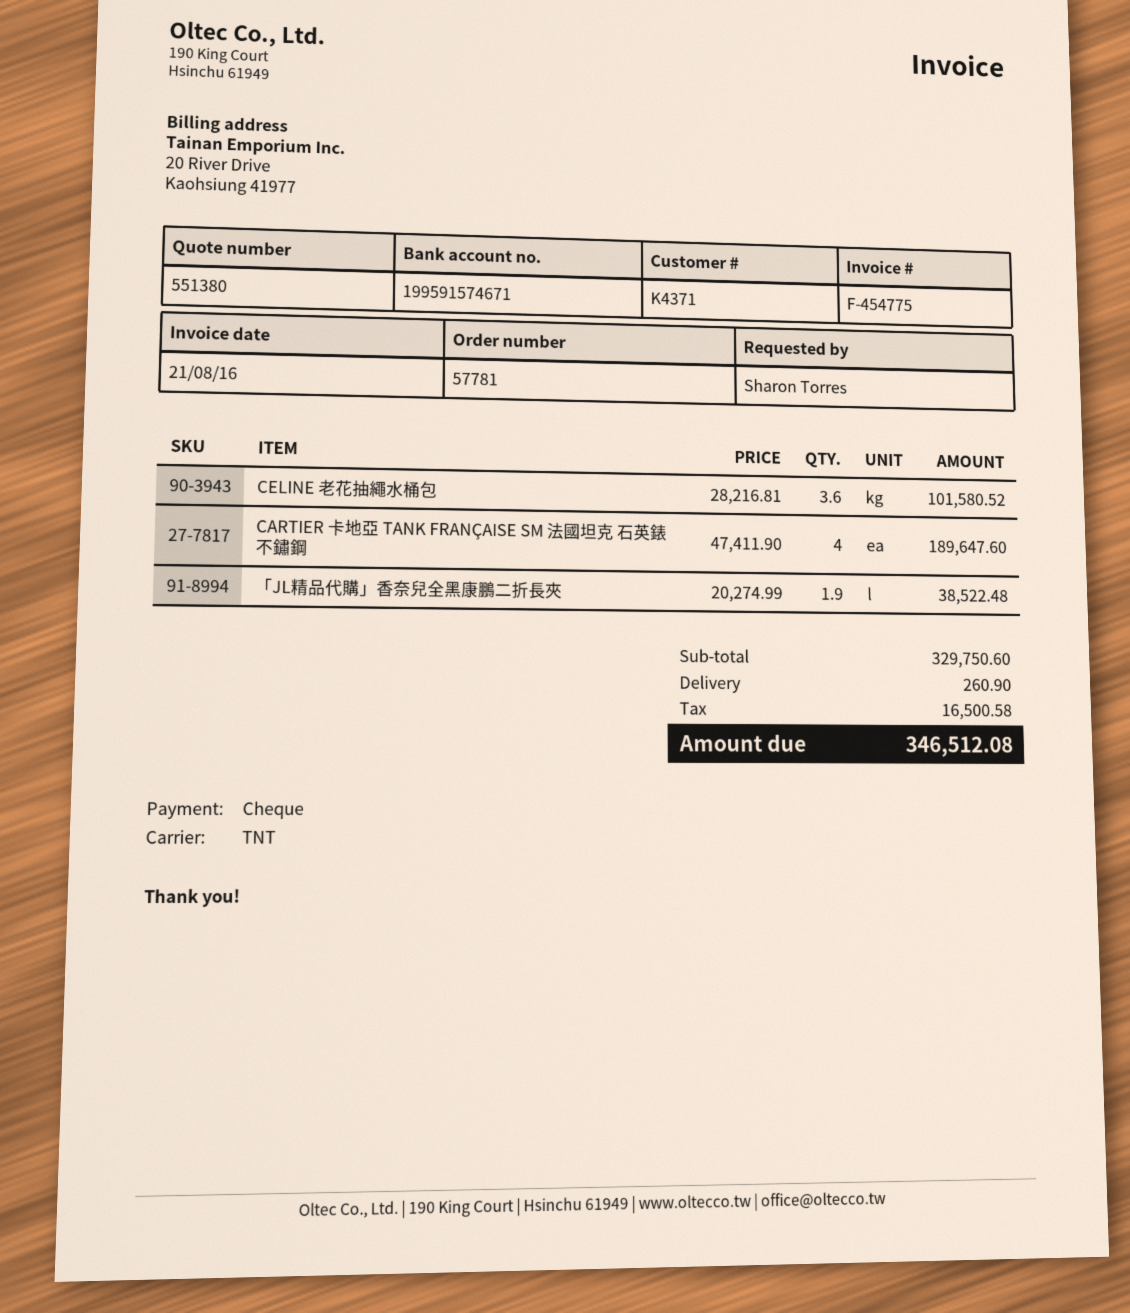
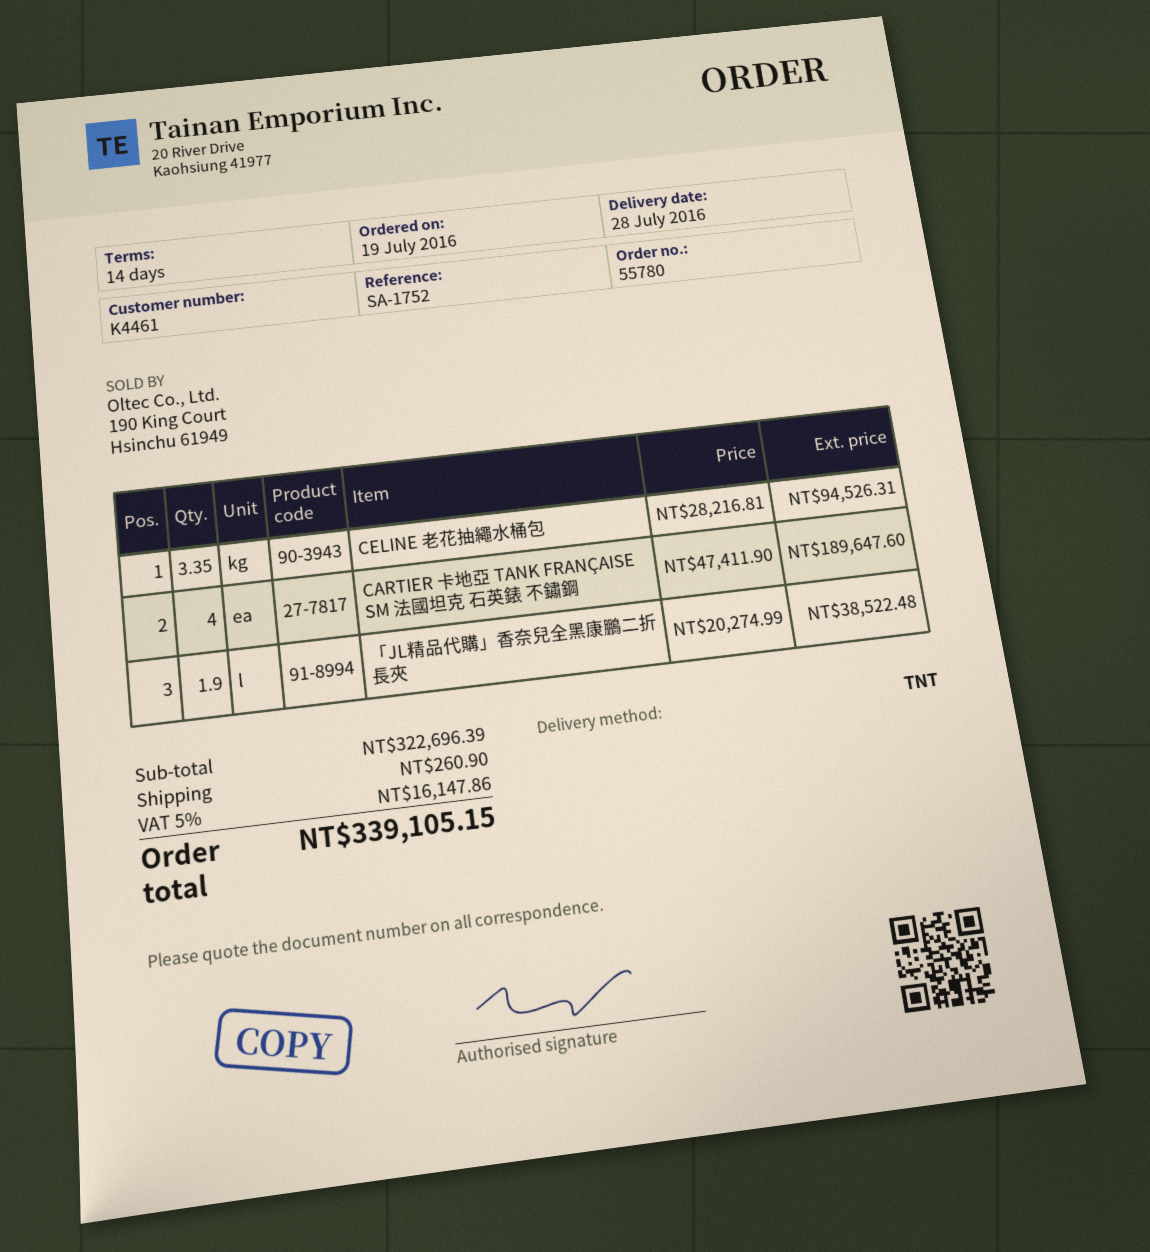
order number: 57781 -> 55780
customer number: K4371 -> K4461
CELINE 老花抽繩水桶包: 3.6 x 28216.81 = 101580.52 -> 3.35 x 28216.81 = 94526.31
subtotal: 329750.60 -> 322696.39
tax: 16500.58 -> 16147.86
total: 346512.08 -> 339105.15

